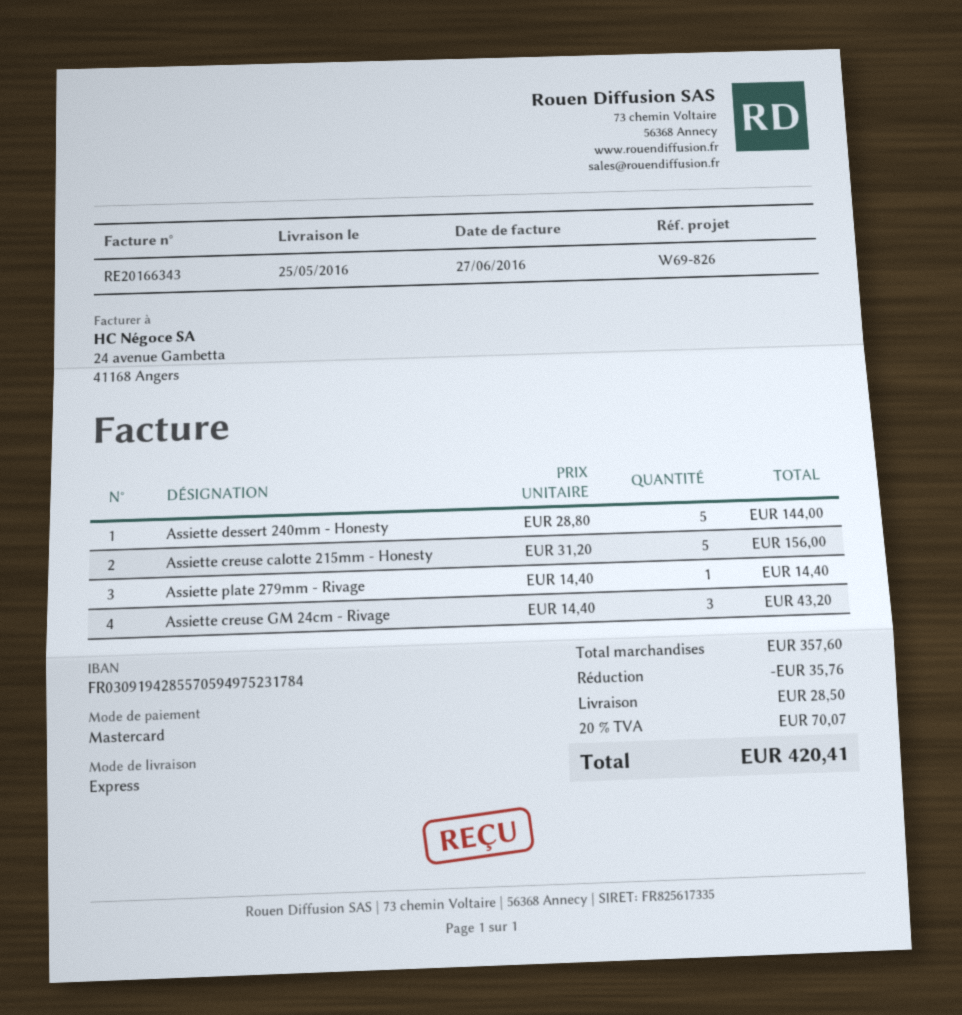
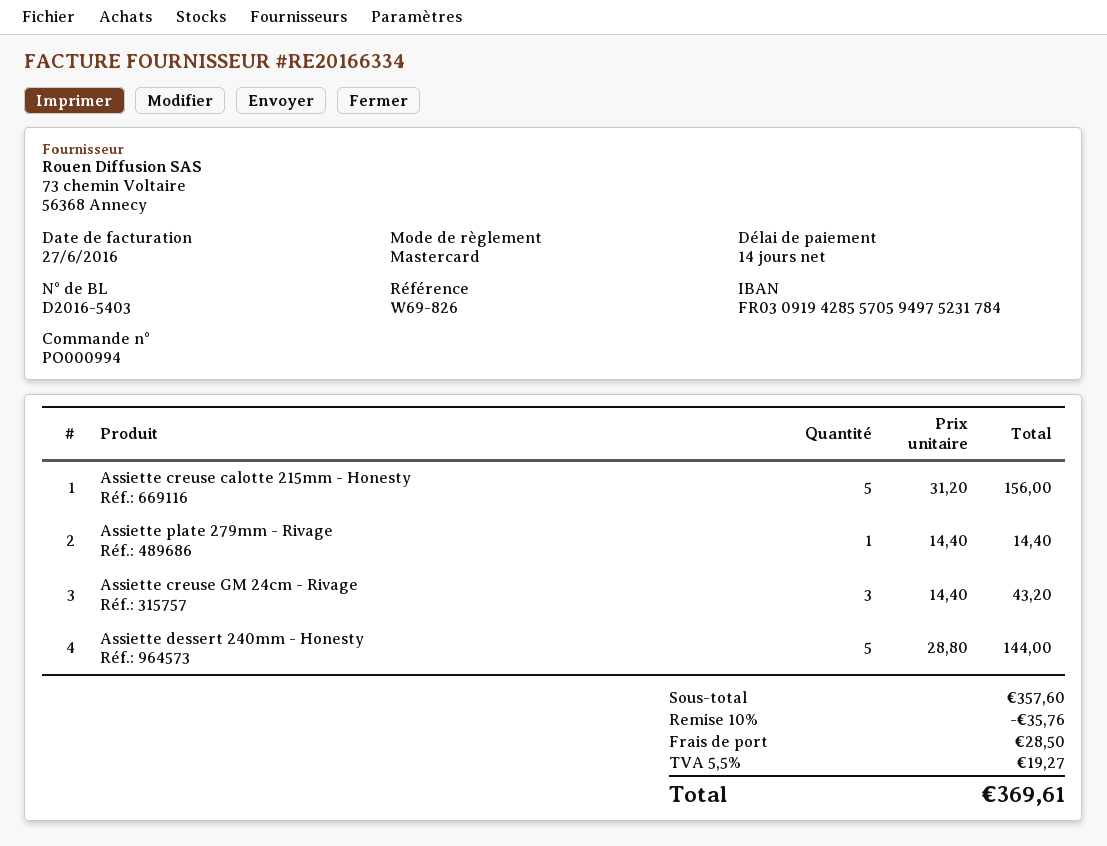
invoice number: RE20166343 -> RE20166334
tax: 20% = 70.07 -> 5.5% = 19.27
total: 420.41 -> 369.61

